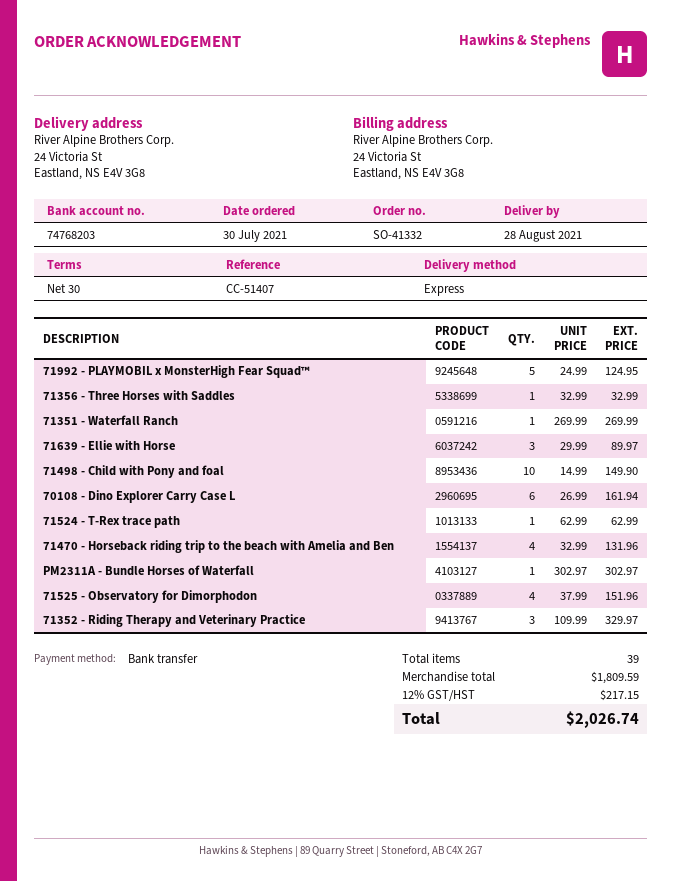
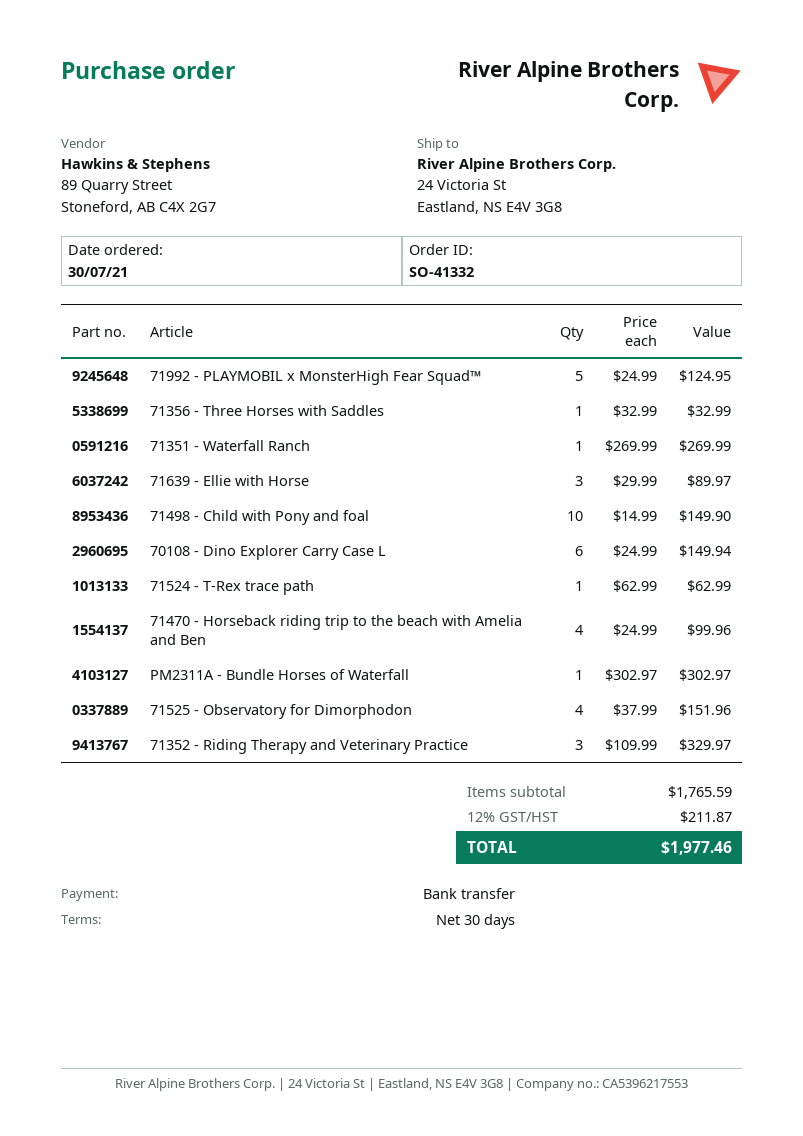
70108 - Dino Explorer Carry Case L: 6 x 26.99 = 161.94 -> 6 x 24.99 = 149.94
71470 - Horseback riding trip to the beach with Amelia and Ben: 4 x 32.99 = 131.96 -> 4 x 24.99 = 99.96
subtotal: 1809.59 -> 1765.59
tax: 12% = 217.15 -> 12% = 211.87
total: 2026.74 -> 1977.46

